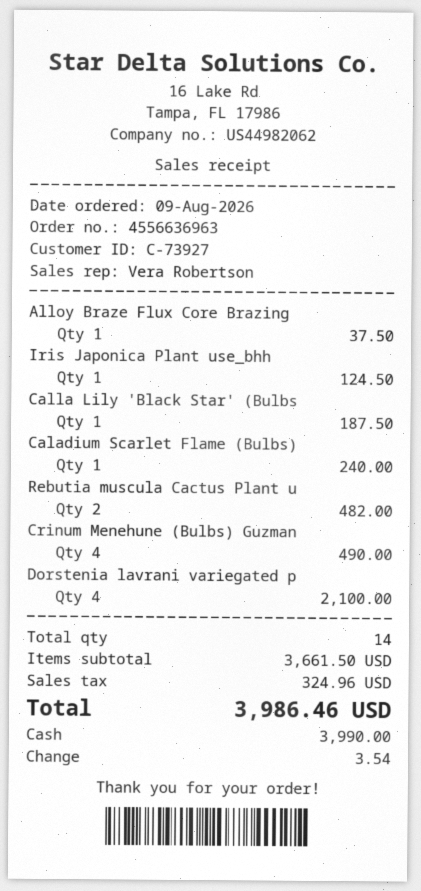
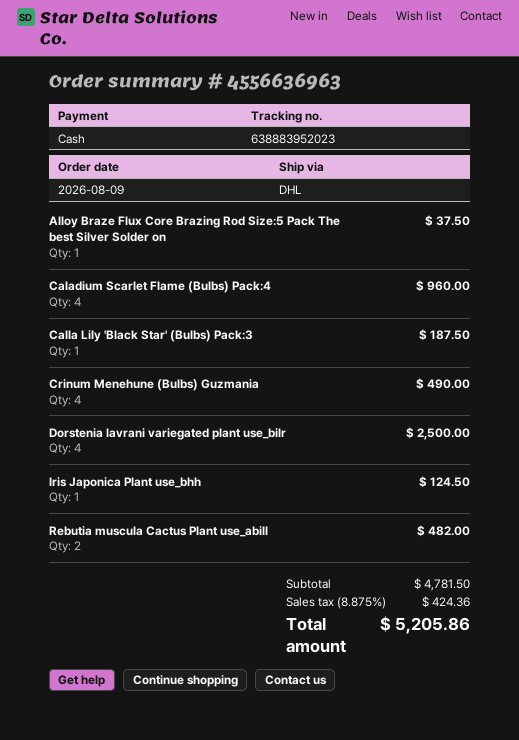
Caladium Scarlet Flame (Bulbs): 1 for 240.00 -> 4 for 960.00
Dorstenia lavrani variegated p: 4 for 2100.00 -> 4 for 2500.00
subtotal: 3661.50 -> 4781.50
tax: 324.96 -> 424.36
total: 3986.46 -> 5205.86

